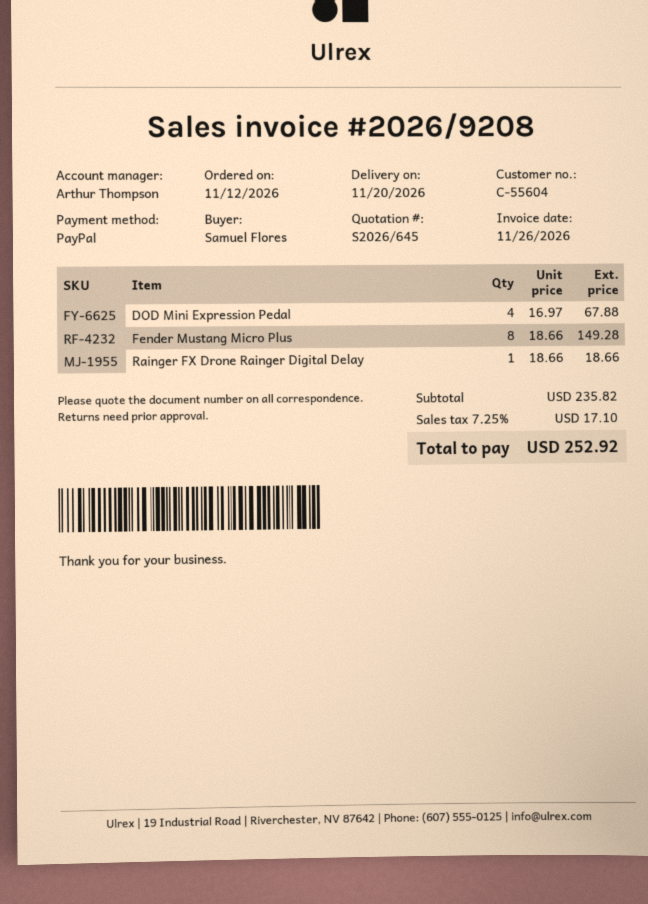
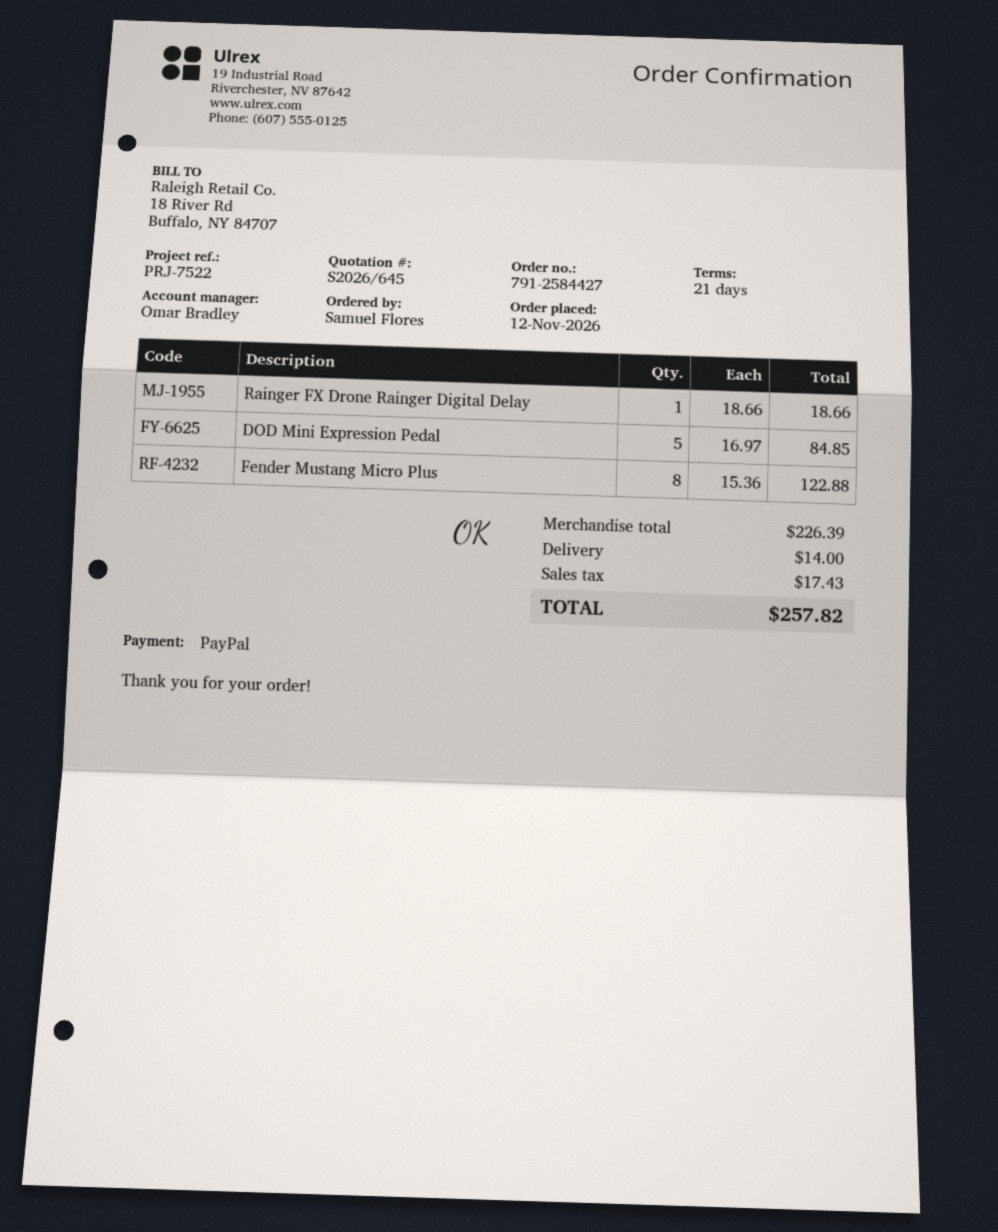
sales rep: Arthur Thompson -> Omar Bradley
DOD Mini Expression Pedal: 4 x 16.97 = 67.88 -> 5 x 16.97 = 84.85
Fender Mustang Micro Plus: 8 x 18.66 = 149.28 -> 8 x 15.36 = 122.88
subtotal: 235.82 -> 226.39
shipping: none -> 14.00
tax: 17.10 -> 17.43
total: 252.92 -> 257.82

